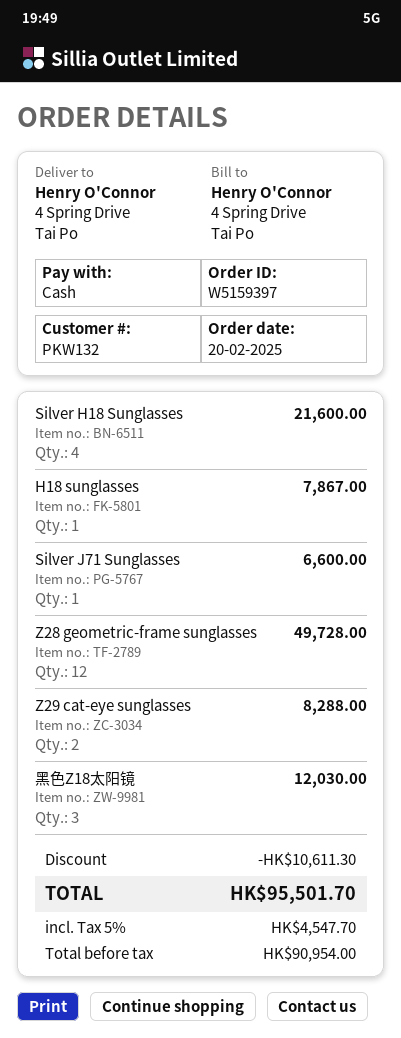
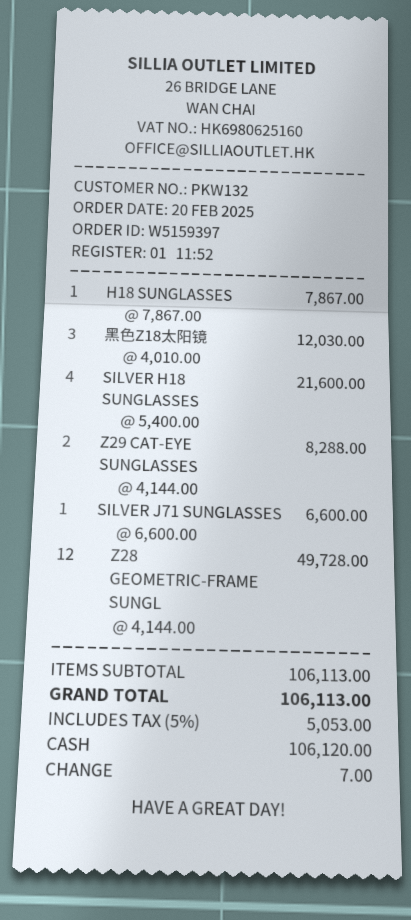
discount: 10611.30 -> none
tax: 5% = 4547.70 -> 5% = 5053.00
total: 95501.70 -> 106113.00

